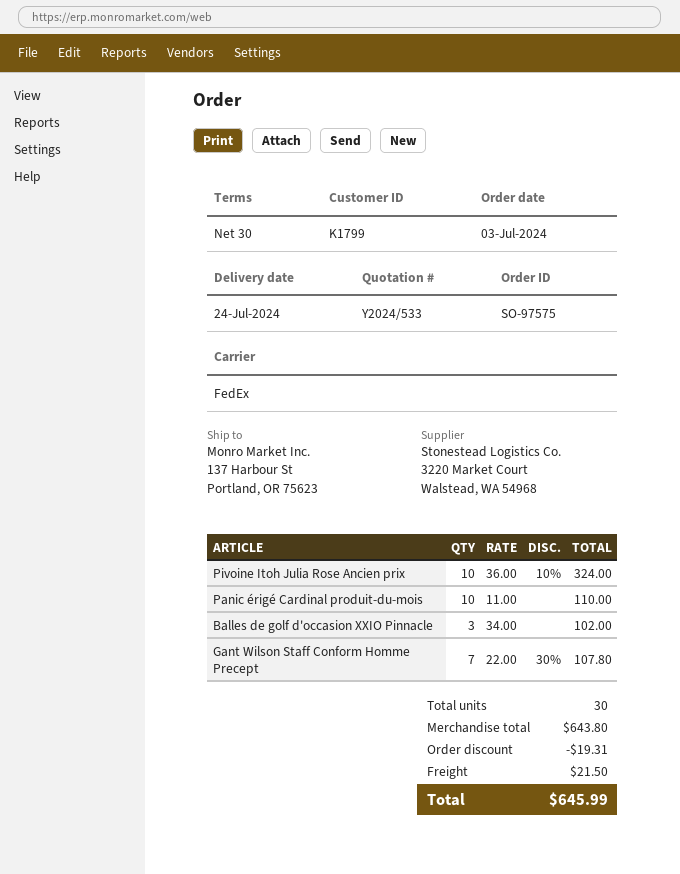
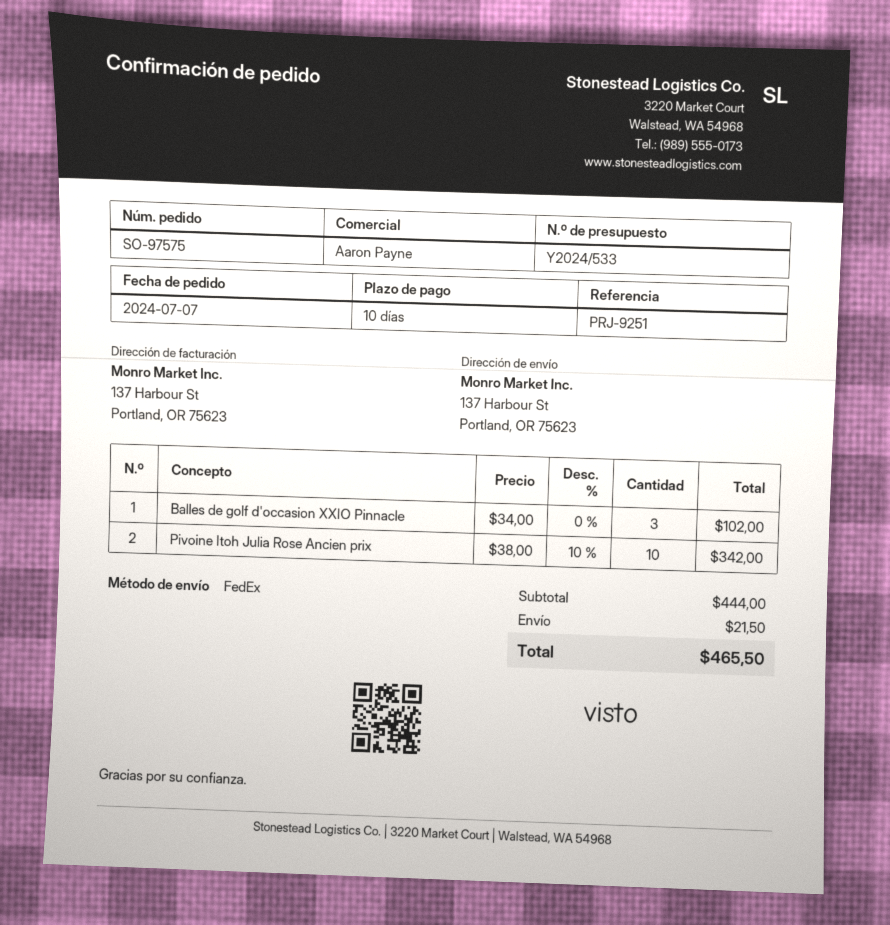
order date: 2024-07-03 -> 2024-07-07
payment terms: 30 days -> 10 days
Pivoine Itoh Julia Rose Ancien prix: 10 x 36.00 - 10% = 324.00 -> 10 x 38.00 - 10% = 342.00
Panic érigé Cardinal produit-du-mois: 10 x 11.00 = 110.00 -> none
Gant Wilson Staff Conform Homme Precept: 7 x 22.00 - 30% = 107.80 -> none
subtotal: 643.80 -> 444.00
discount: 19.31 -> none
total: 645.99 -> 465.50

